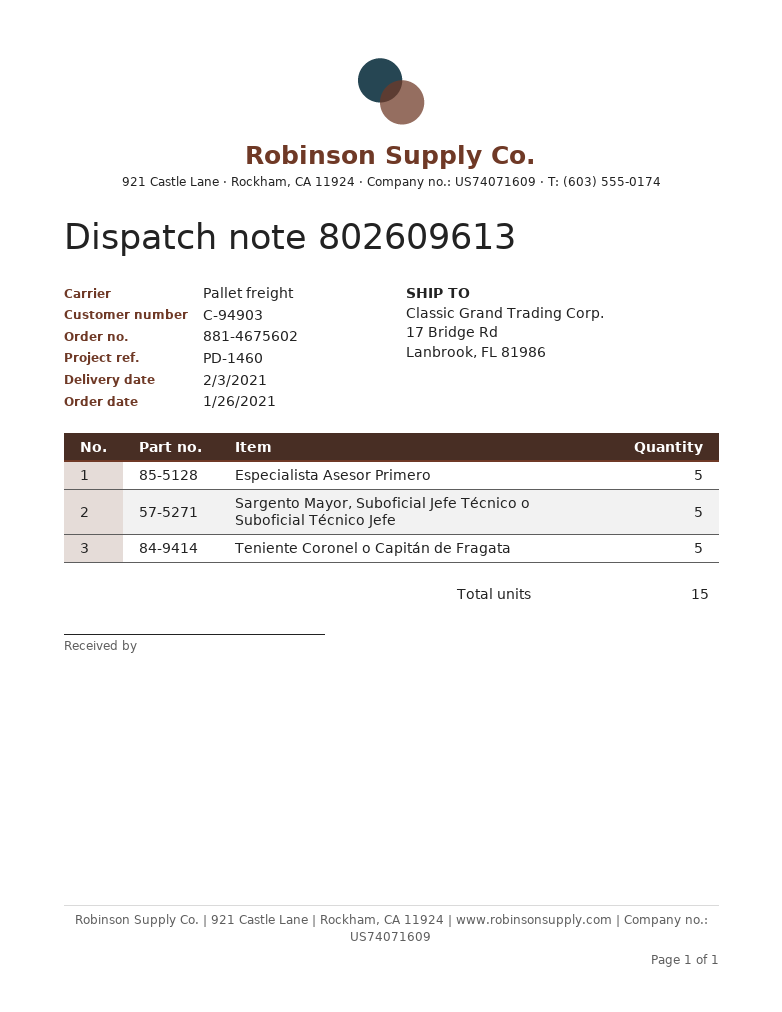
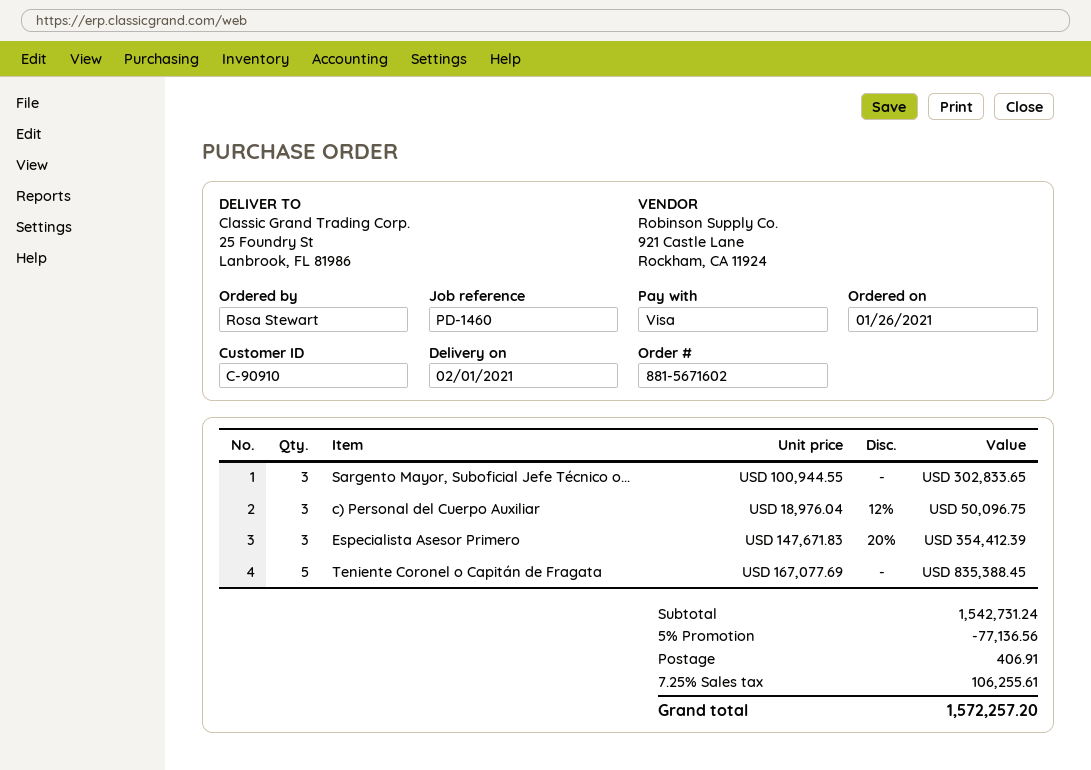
order number: 881-4675602 -> 881-5671602
delivery date: 2021-02-03 -> 2021-02-01
customer number: C-94903 -> C-90910
ship to: 17 Bridge Rd, Lanbrook, FL 81986 -> 25 Foundry St, Lanbrook, FL 81986
Especialista Asesor Primero: 5 -> 3
Sargento Mayor, Suboficial Jefe Técnico o Suboficial Técnico Jefe: 5 -> 3
c) Personal del Cuerpo Auxiliar: none -> 3

